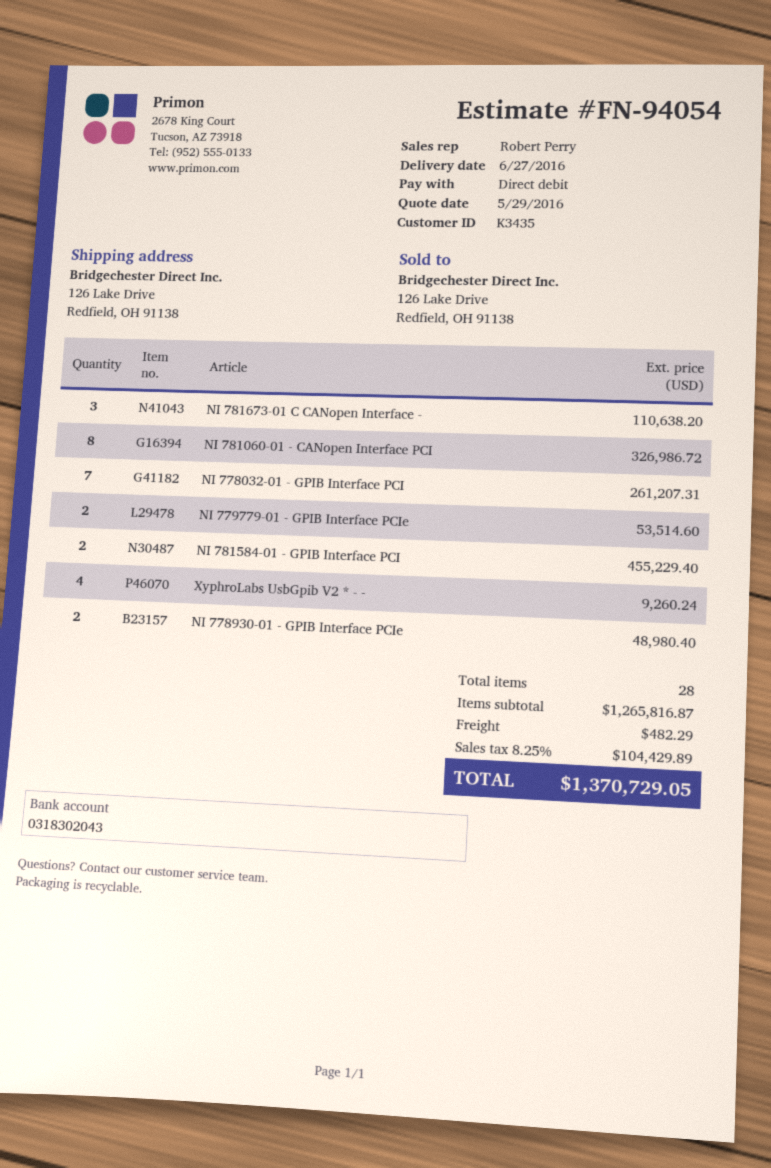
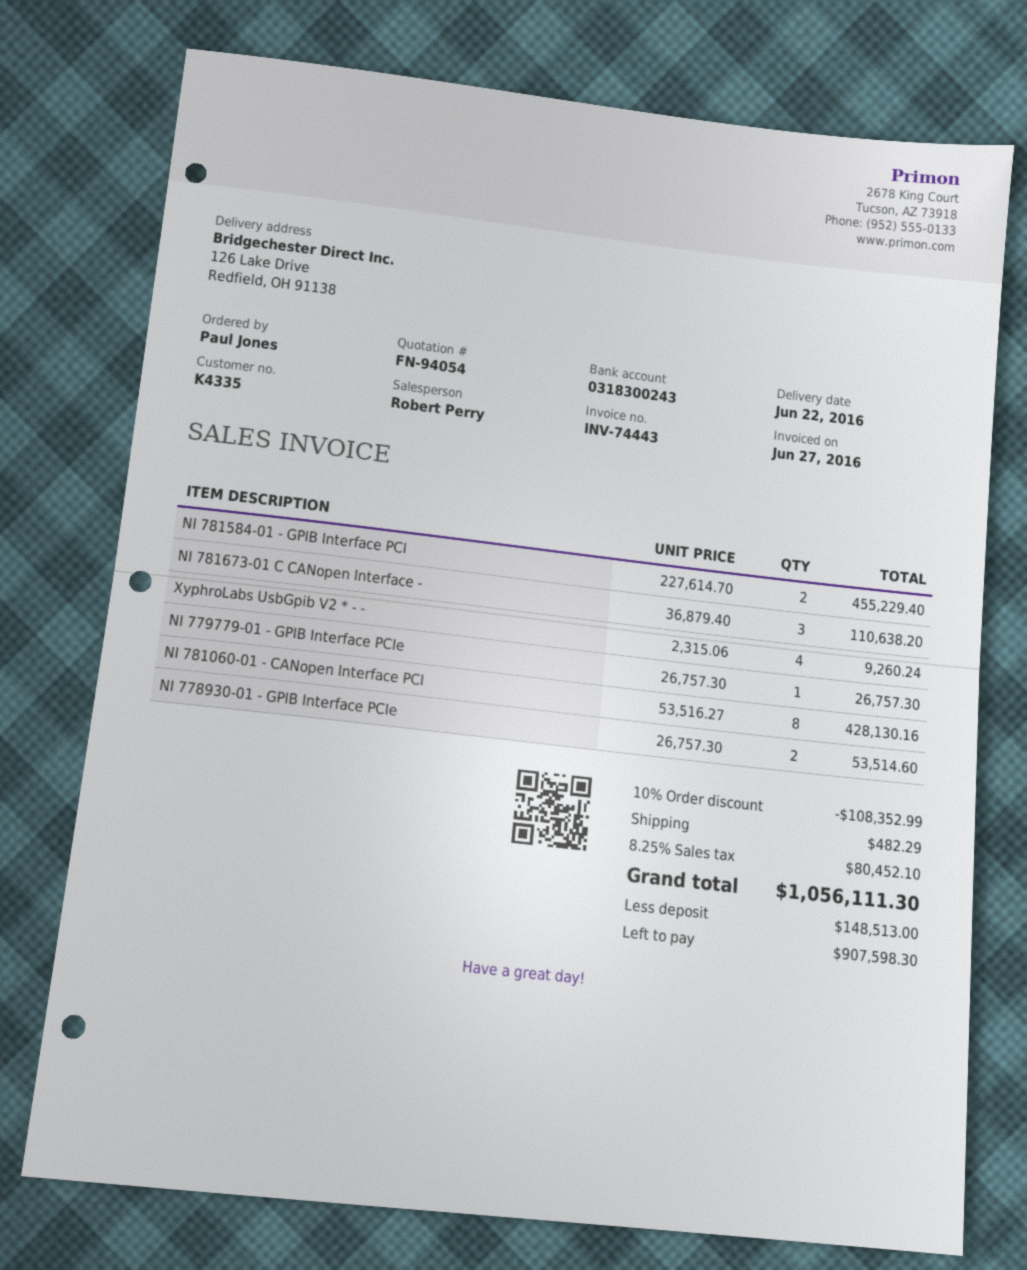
delivery date: 2016-06-27 -> 2016-06-22
customer number: K3435 -> K4335
bank account: 0318302043 -> 0318300243
NI 781060-01 - CANopen Interface PCI: 8 for 326986.72 -> 8 for 428130.16
NI 778032-01 - GPIB Interface PCI: 7 for 261207.31 -> none
NI 779779-01 - GPIB Interface PCIe: 2 for 53514.60 -> 1 for 26757.30
NI 778930-01 - GPIB Interface PCIe: 2 for 48980.40 -> 2 for 53514.60
discount: none -> 10% = 108352.99
tax: 8.25% = 104429.89 -> 8.25% = 80452.10
total: 1370729.05 -> 1056111.30

